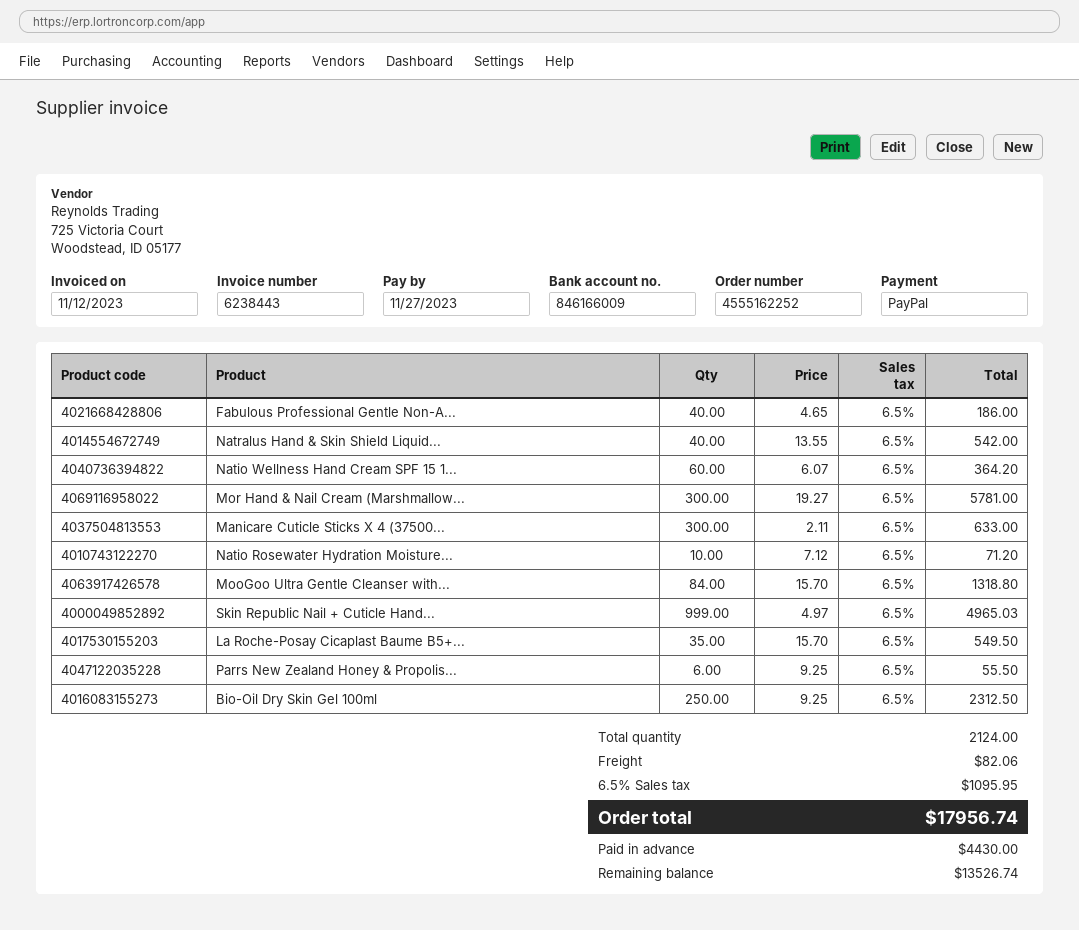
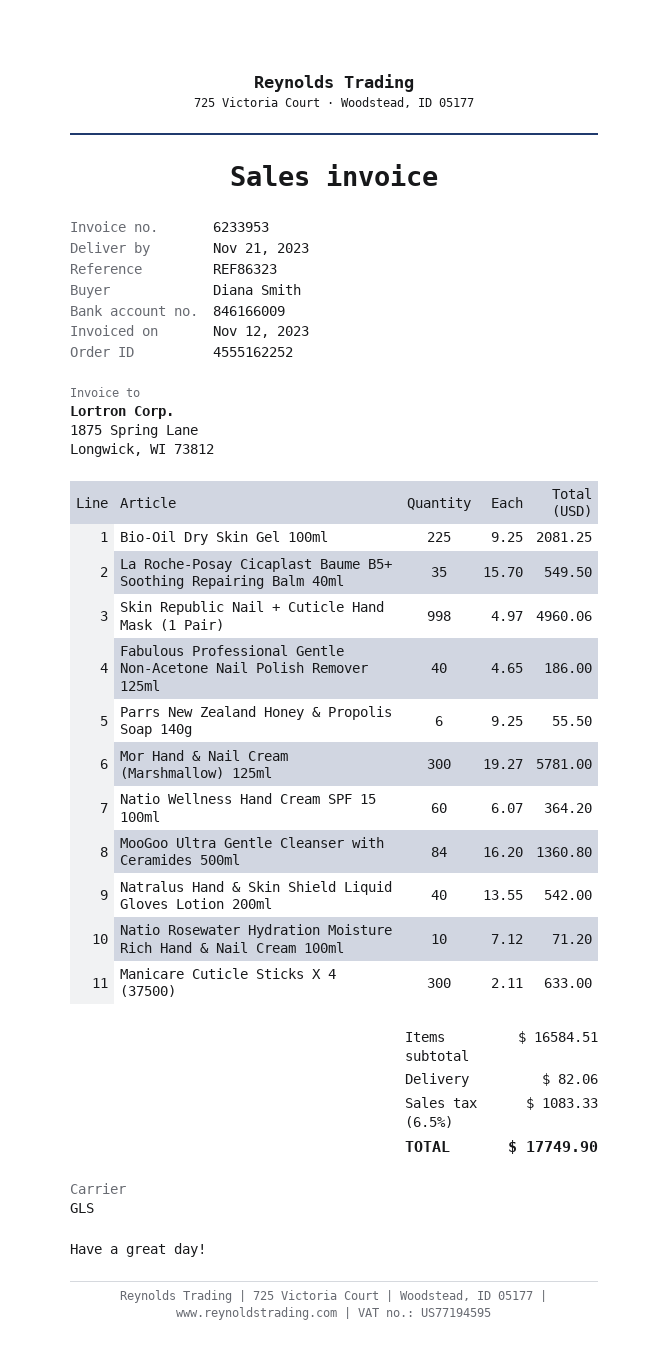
invoice number: 6238443 -> 6233953
MooGoo Ultra Gentle Cleanser with...: 84 x 15.70 = 1318.80 -> 84 x 16.20 = 1360.80
Skin Republic Nail + Cuticle Hand...: 999 x 4.97 = 4965.03 -> 998 x 4.97 = 4960.06
Bio-Oil Dry Skin Gel 100ml: 250 x 9.25 = 2312.50 -> 225 x 9.25 = 2081.25
tax: 6.5% = 1095.95 -> 6.5% = 1083.33
total: 17956.74 -> 17749.90

